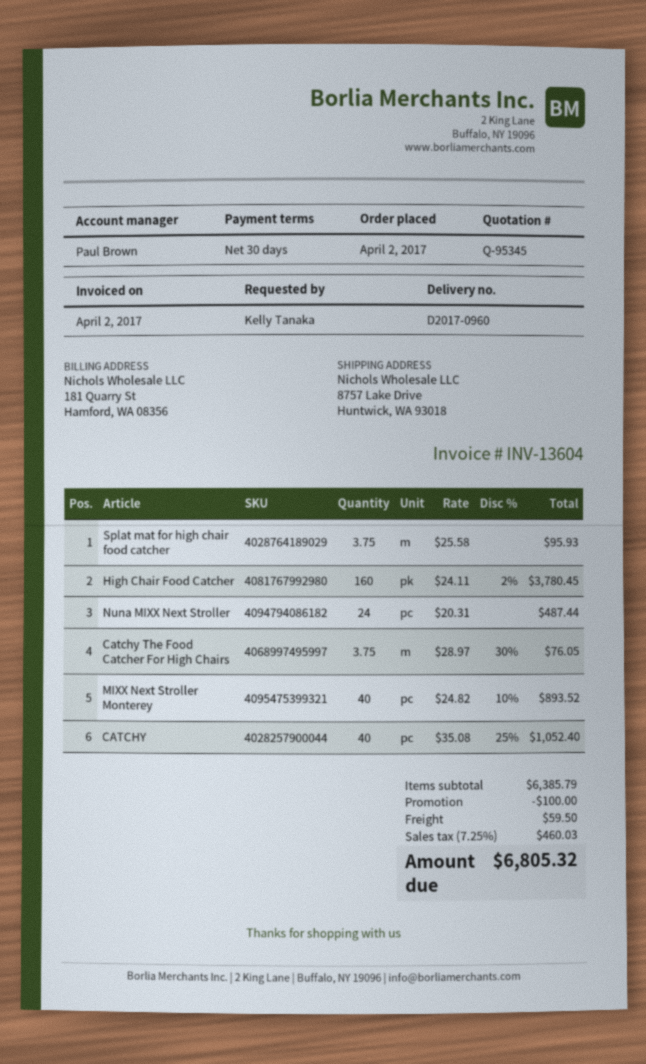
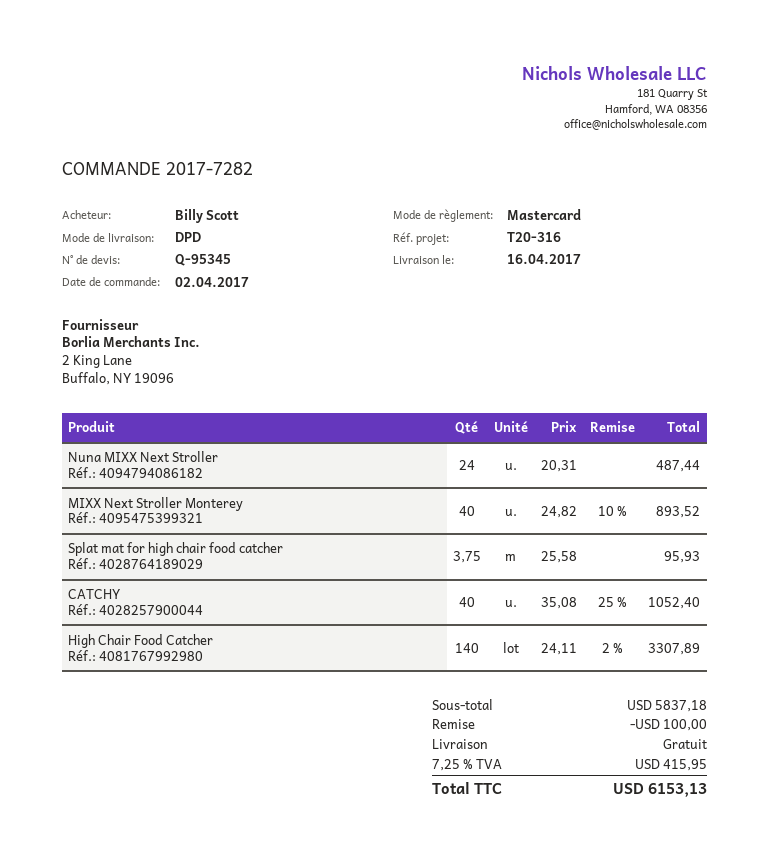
ordered by: Kelly Tanaka -> Billy Scott
High Chair Food Catcher: 160 x 24.11 - 2% = 3780.45 -> 140 x 24.11 - 2% = 3307.89
Catchy The Food Catcher For High Chairs: 3.75 x 28.97 - 30% = 76.05 -> none
subtotal: 6385.79 -> 5837.18
shipping: 59.50 -> 0.00
tax: 7.25% = 460.03 -> 7.25% = 415.95
total: 6805.32 -> 6153.13

